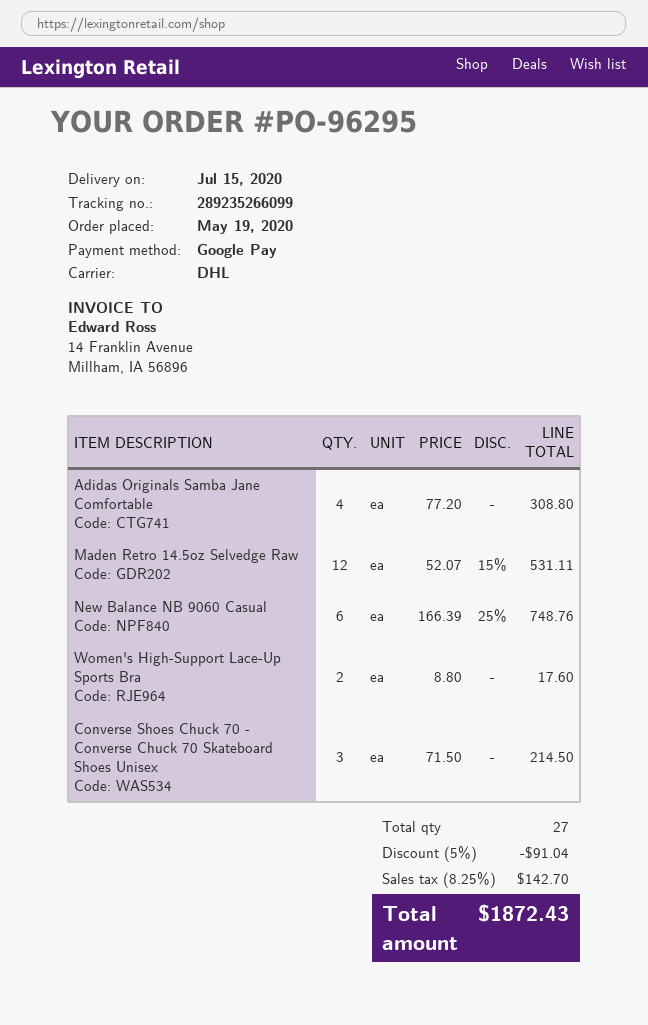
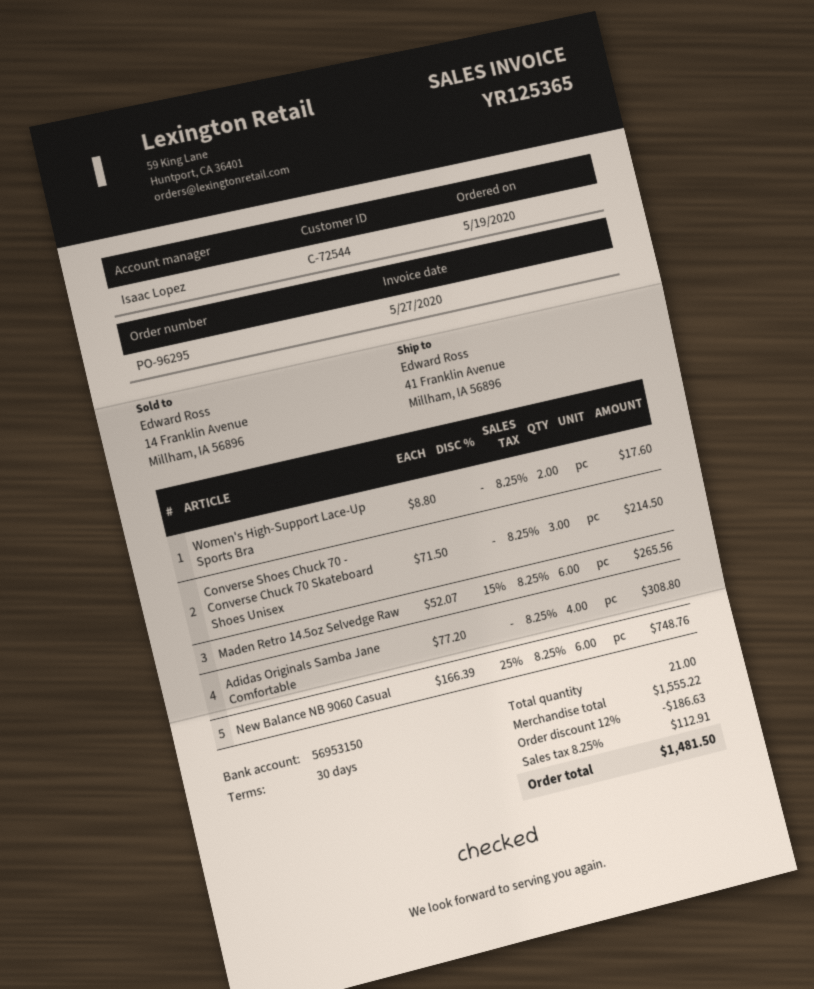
Maden Retro 14.5oz Selvedge Raw: 12 x 52.07 - 15% = 531.11 -> 6 x 52.07 - 15% = 265.56
total quantity: 27 -> 21
discount: 5% = 91.04 -> 12% = 186.63
tax: 8.25% = 142.70 -> 8.25% = 112.91
total: 1872.43 -> 1481.50

